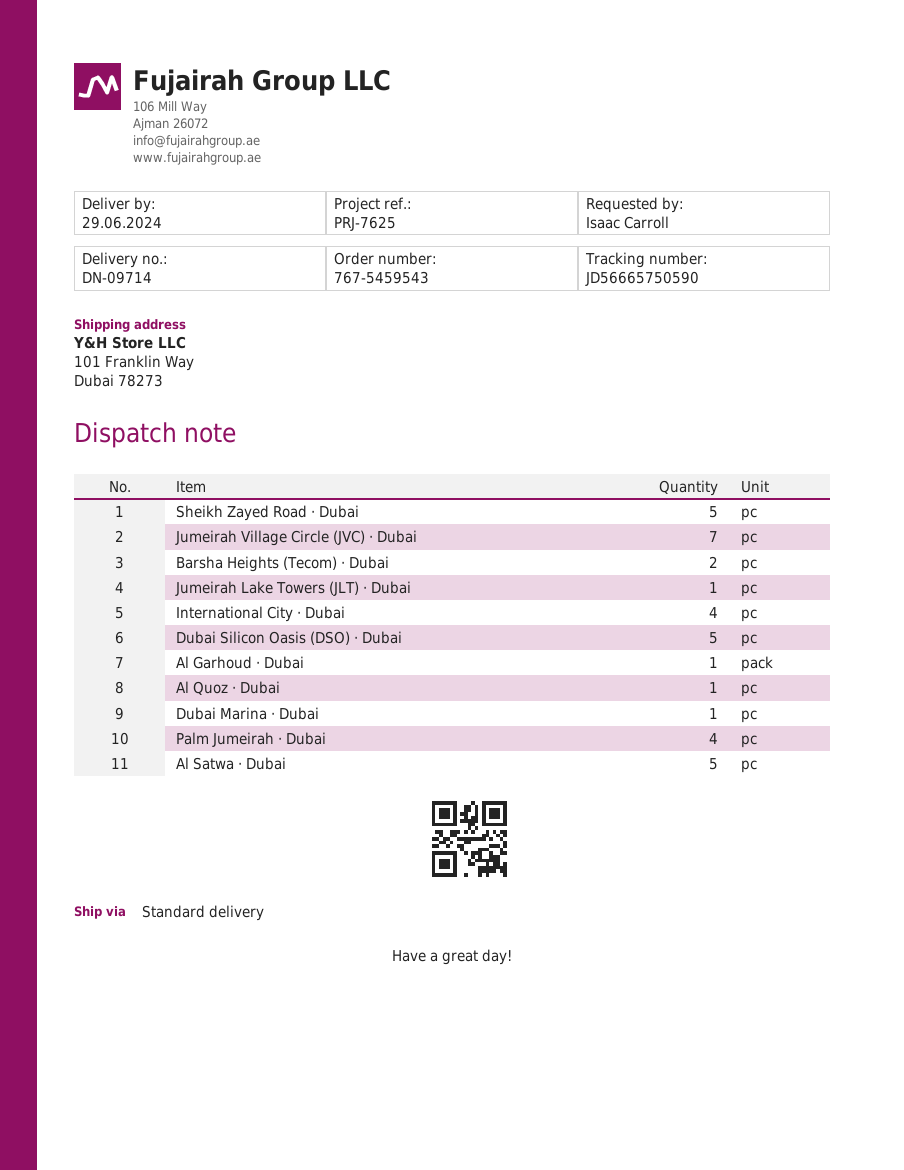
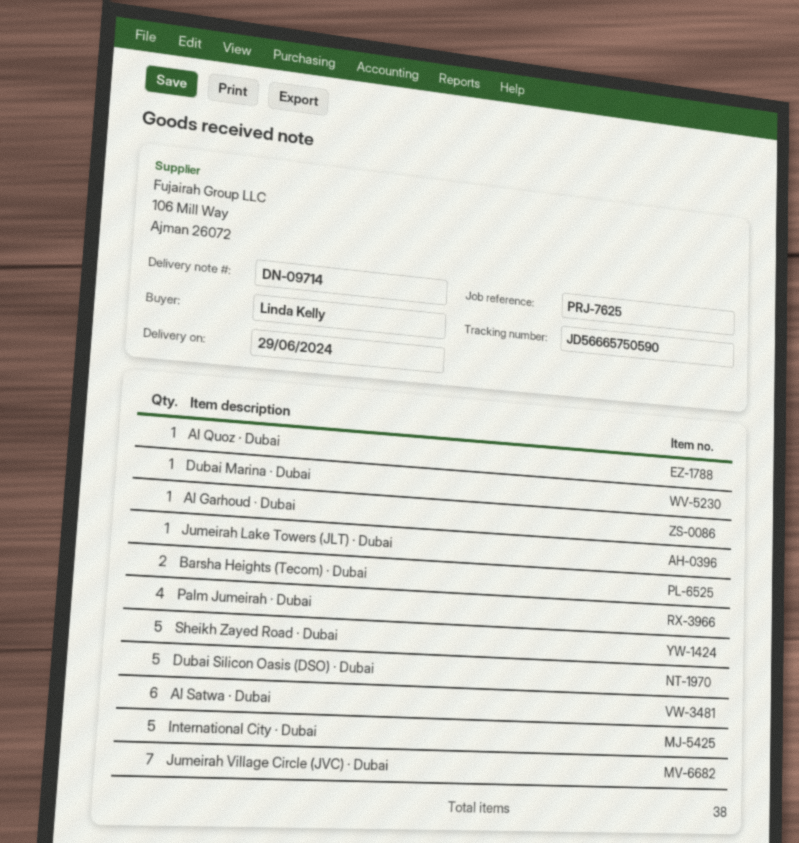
ordered by: Isaac Carroll -> Linda Kelly
International City · Dubai: 4 -> 5
Al Satwa · Dubai: 5 -> 6

